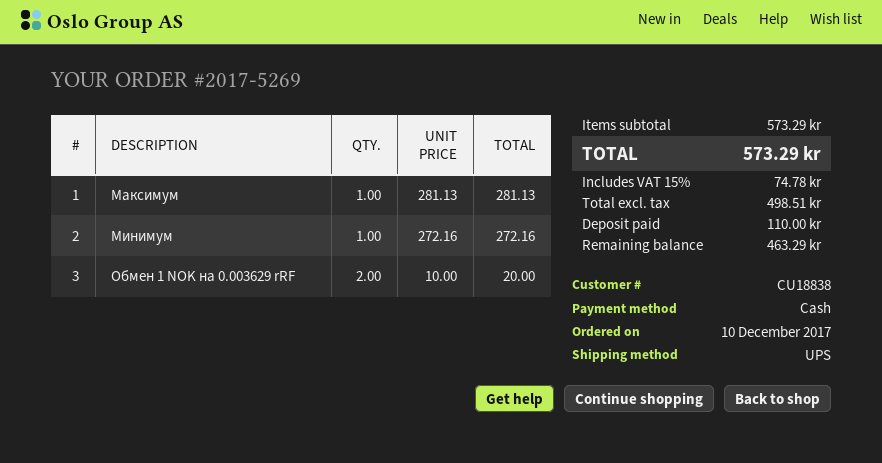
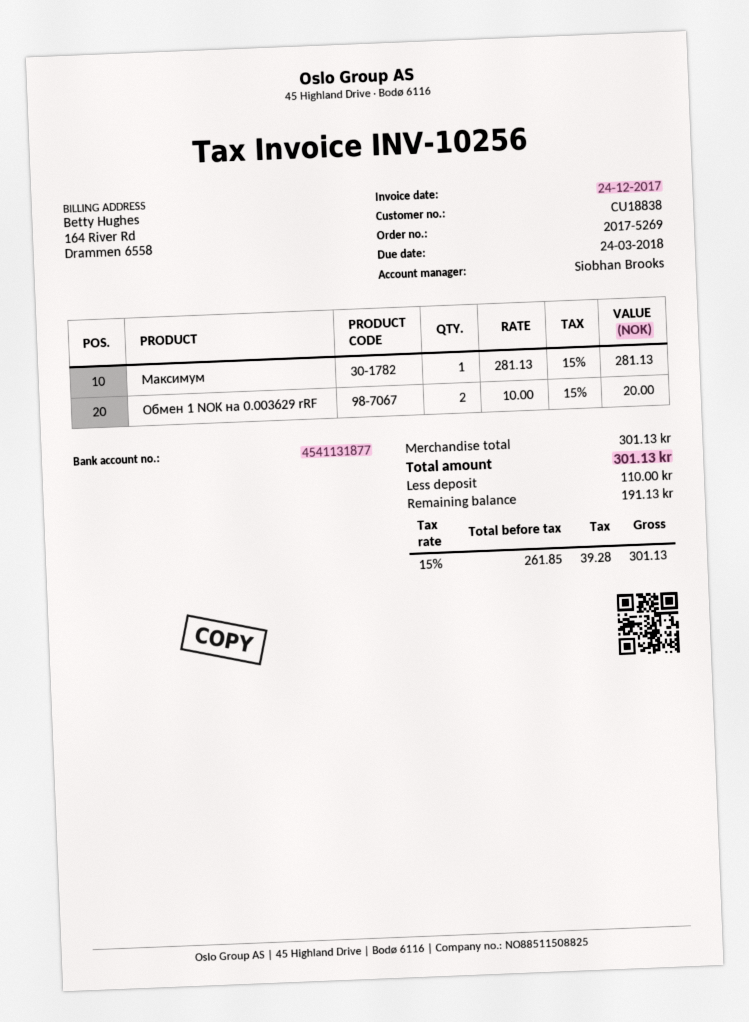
Минимум: 1 x 272.16 = 272.16 -> none
subtotal: 573.29 -> 301.13
net: 498.51 -> 261.85
tax: 15% = 74.78 -> 15% = 39.28
total: 573.29 -> 301.13
balance: 463.29 -> 191.13

